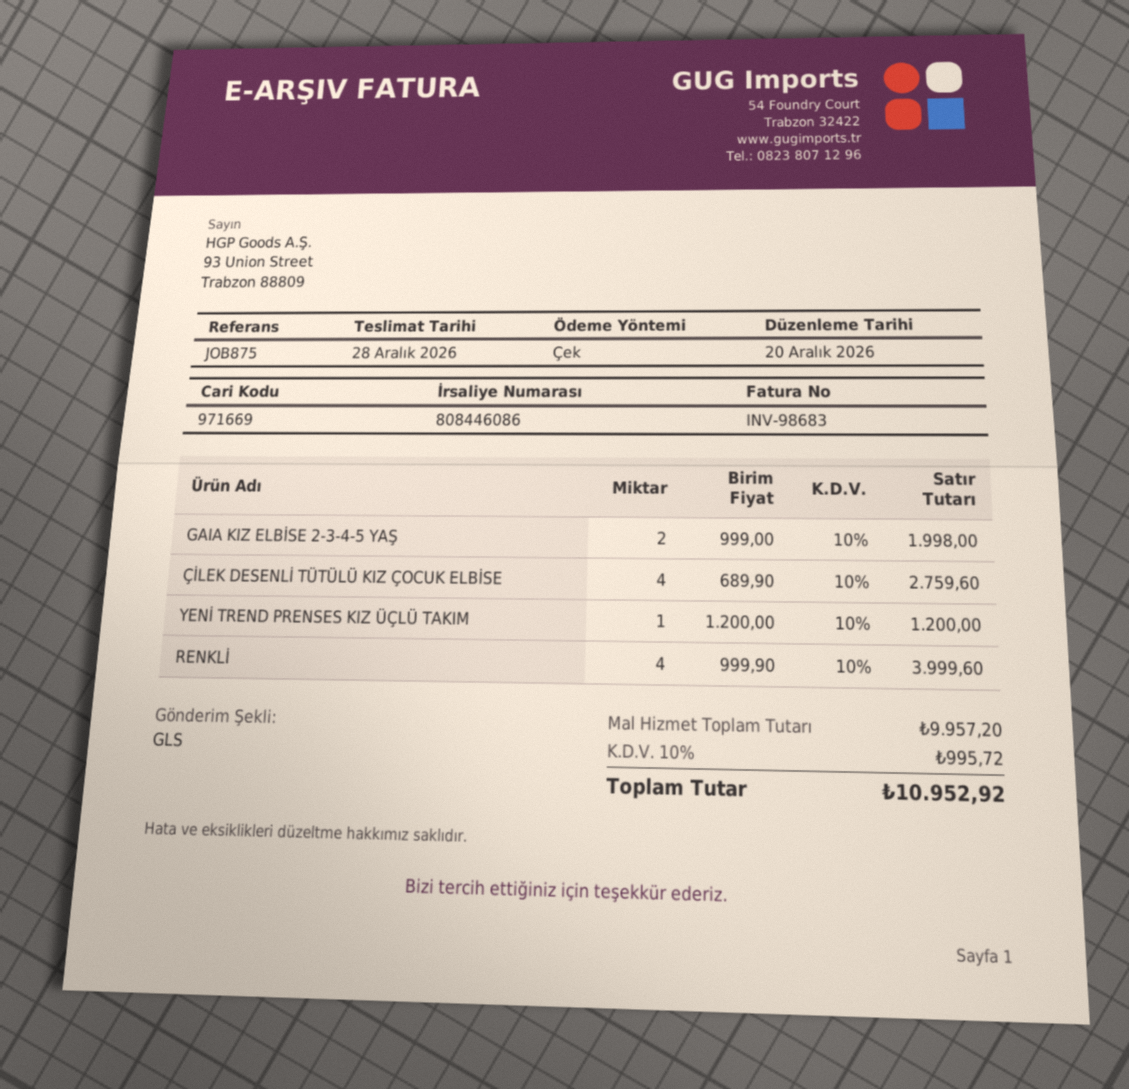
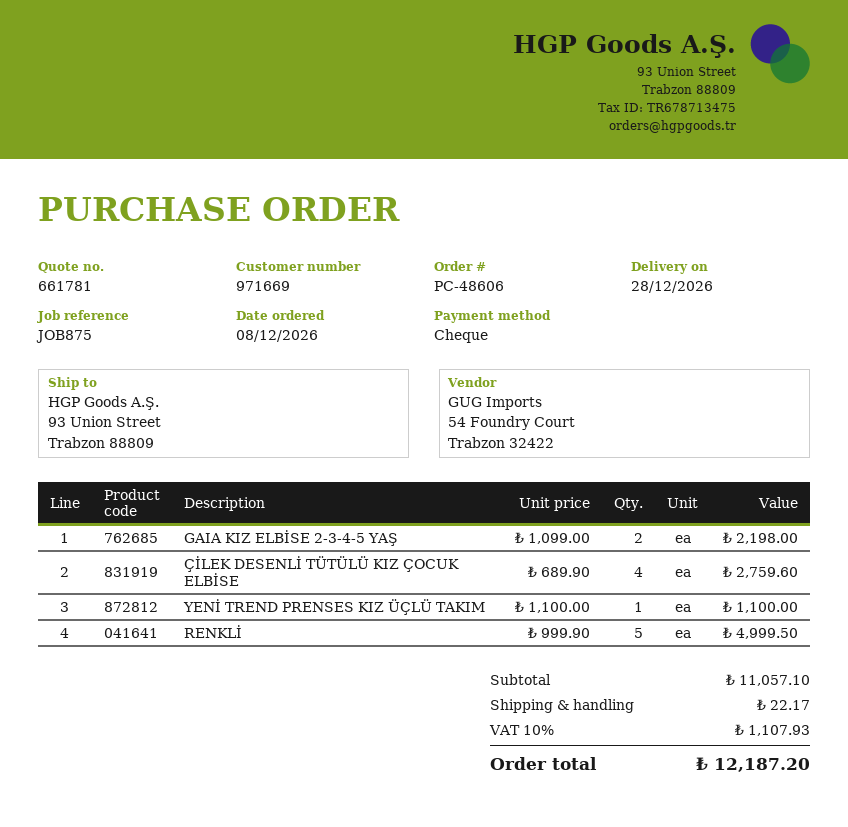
GAIA KIZ ELBİSE 2-3-4-5 YAŞ: 2 x 999.00 = 1998.00 -> 2 x 1099.00 = 2198.00
YENİ TREND PRENSES KIZ ÜÇLÜ TAKIM: 1 x 1200.00 = 1200.00 -> 1 x 1100.00 = 1100.00
RENKLİ: 4 x 999.90 = 3999.60 -> 5 x 999.90 = 4999.50
subtotal: 9957.20 -> 11057.10
shipping: none -> 22.17
tax: 10% = 995.72 -> 10% = 1107.93
total: 10952.92 -> 12187.20

